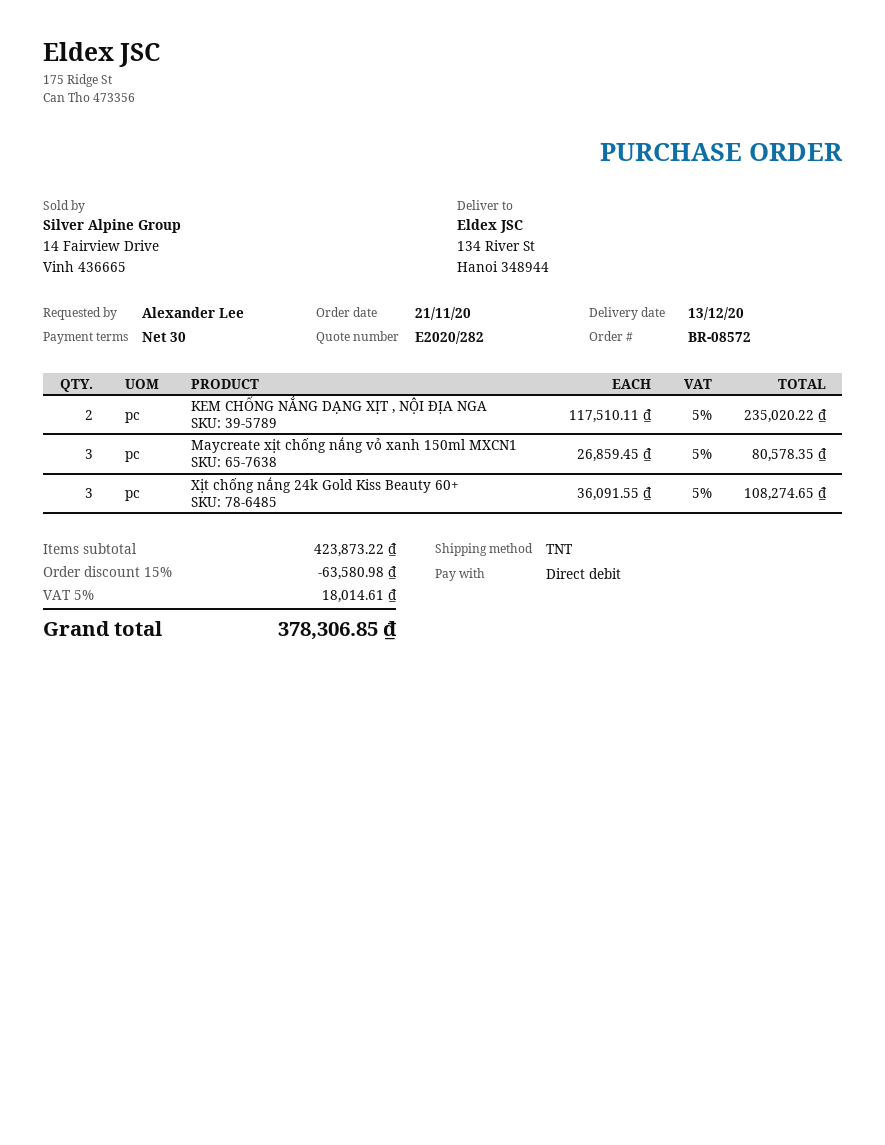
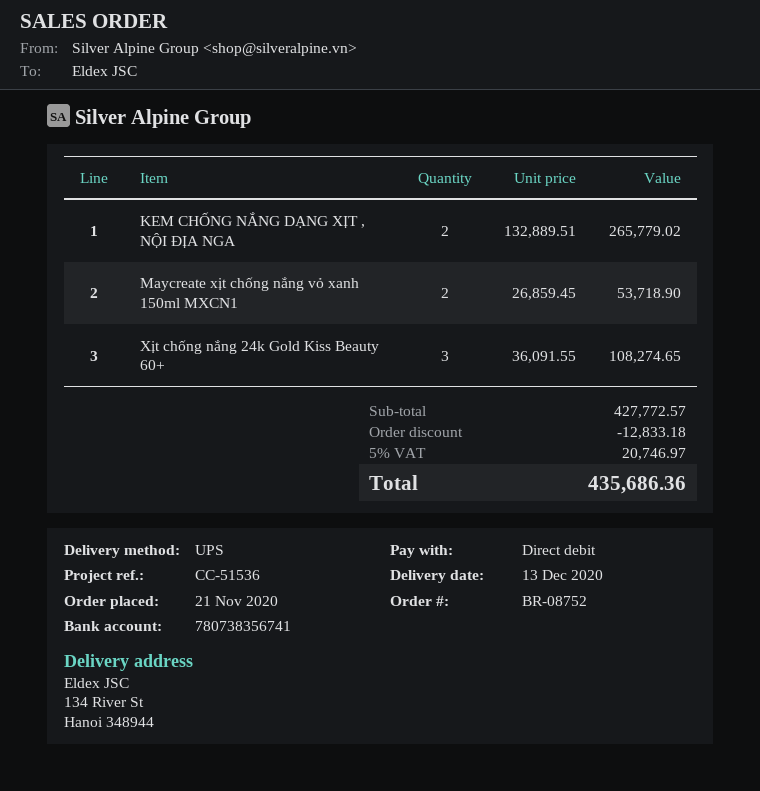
order number: BR-08572 -> BR-08752
shipping method: TNT -> UPS
KEM CHỐNG NẮNG DẠNG XỊT , NỘI ĐỊA NGA: 2 x 117510.11 = 235020.22 -> 2 x 132889.51 = 265779.02
Maycreate xịt chống nắng vỏ xanh 150ml MXCN1: 3 x 26859.45 = 80578.35 -> 2 x 26859.45 = 53718.90
subtotal: 423873.22 -> 427772.57
discount: 63580.98 -> 12833.18
tax: 5% = 18014.61 -> 5% = 20746.97
total: 378306.85 -> 435686.36

